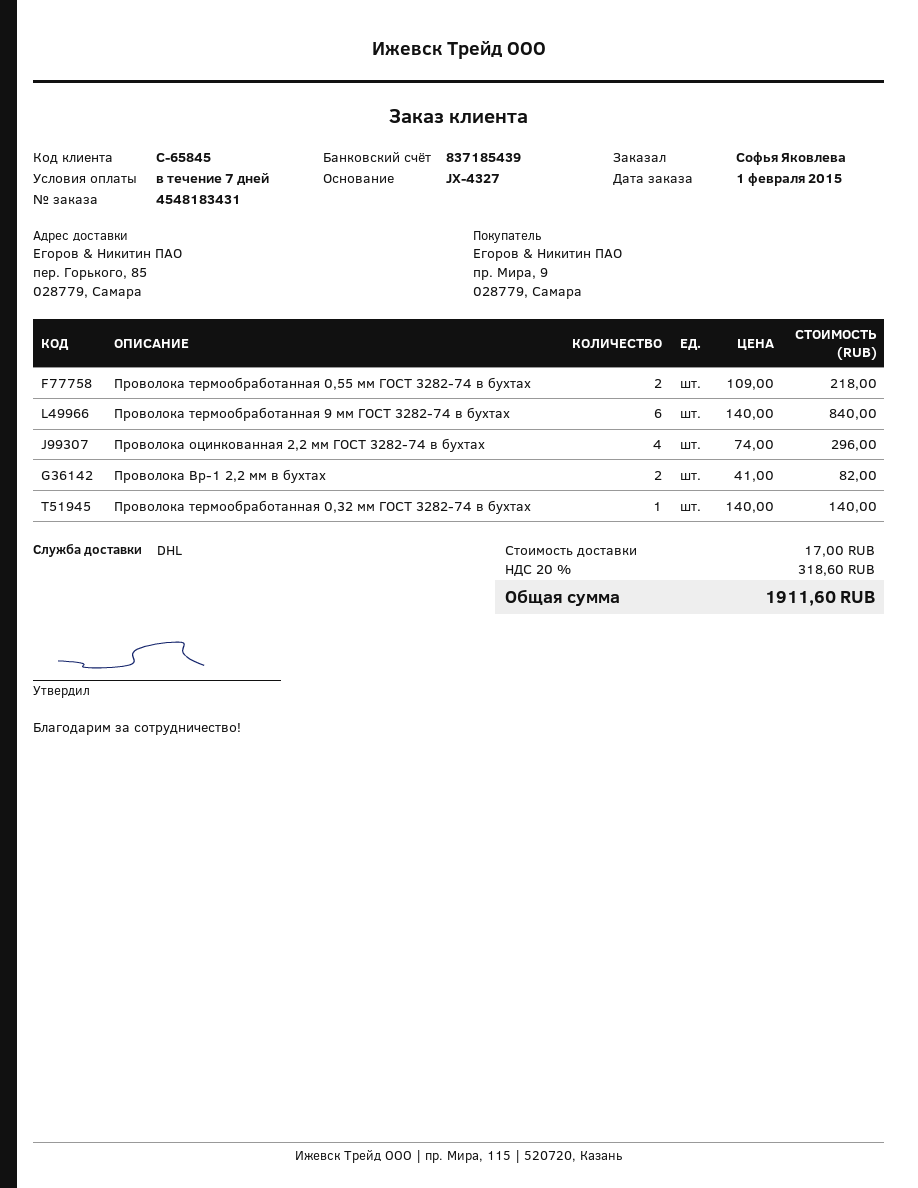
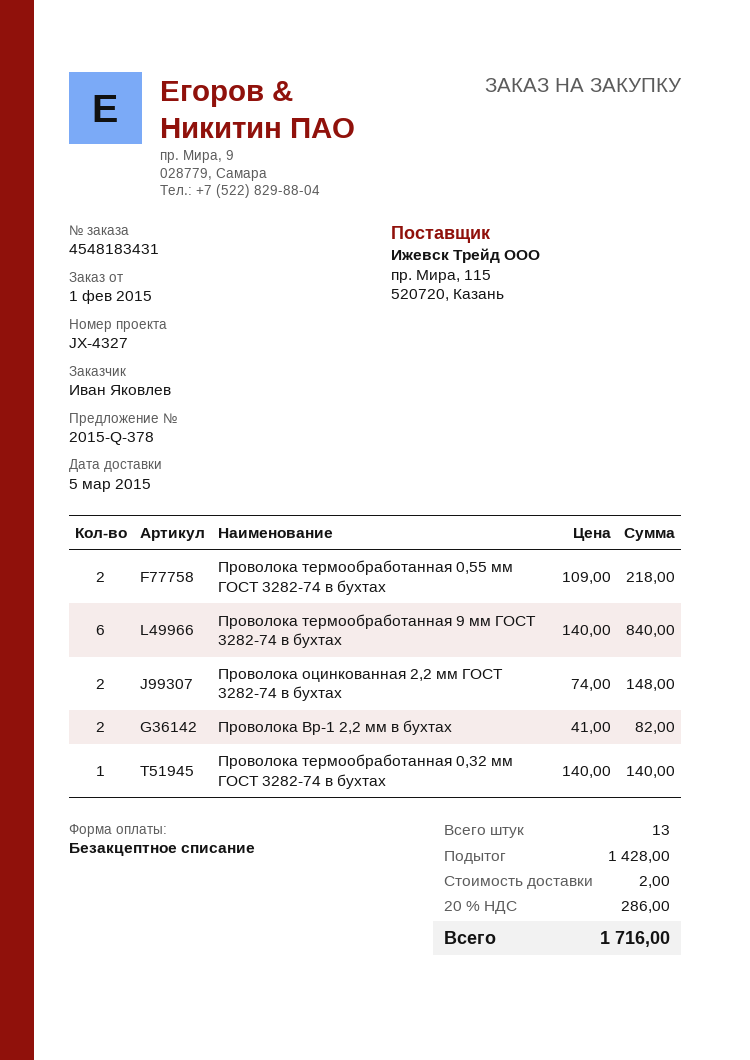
ordered by: Софья Яковлева -> Иван Яковлев
Проволока оцинкованная 2,2 мм ГОСТ 3282-74 в бухтах: 4 x 74.00 = 296.00 -> 2 x 74.00 = 148.00
shipping: 17.00 -> 2.00
tax: 20% = 318.60 -> 20% = 286.00
total: 1911.60 -> 1716.00

